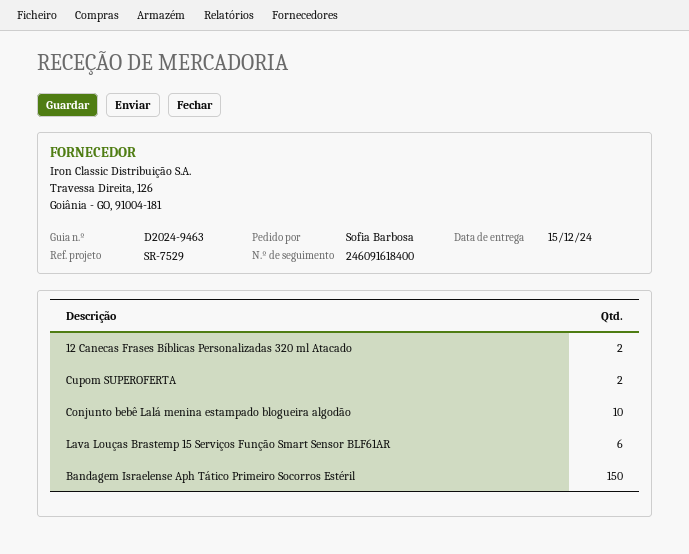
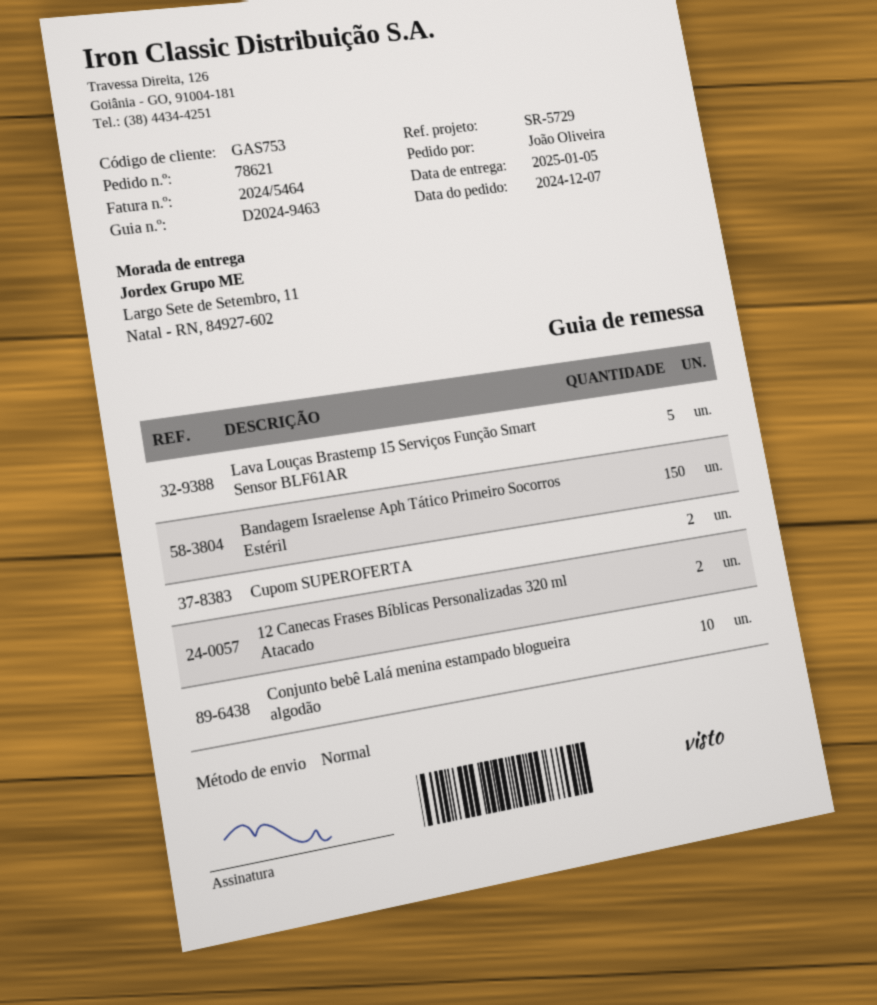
delivery date: 2024-12-15 -> 2025-01-05
reference: SR-7529 -> SR-5729
ordered by: Sofia Barbosa -> João Oliveira
Lava Louças Brastemp 15 Serviços Função Smart Sensor BLF61AR: 6 -> 5

